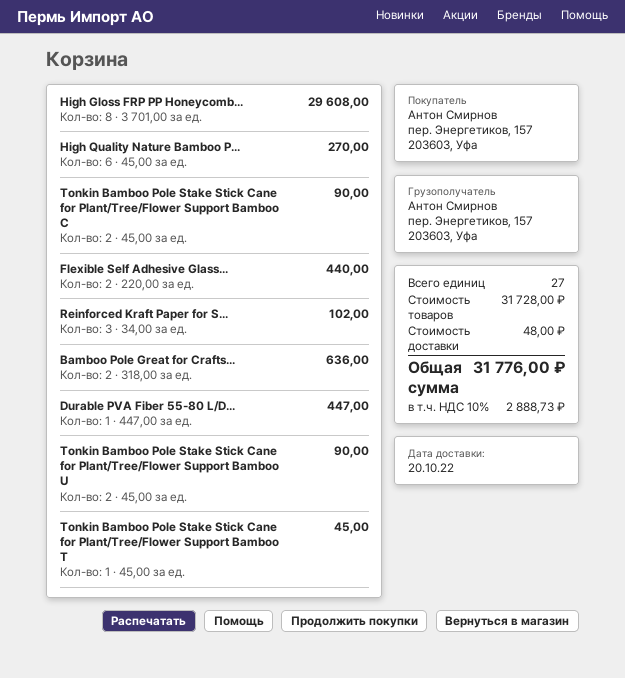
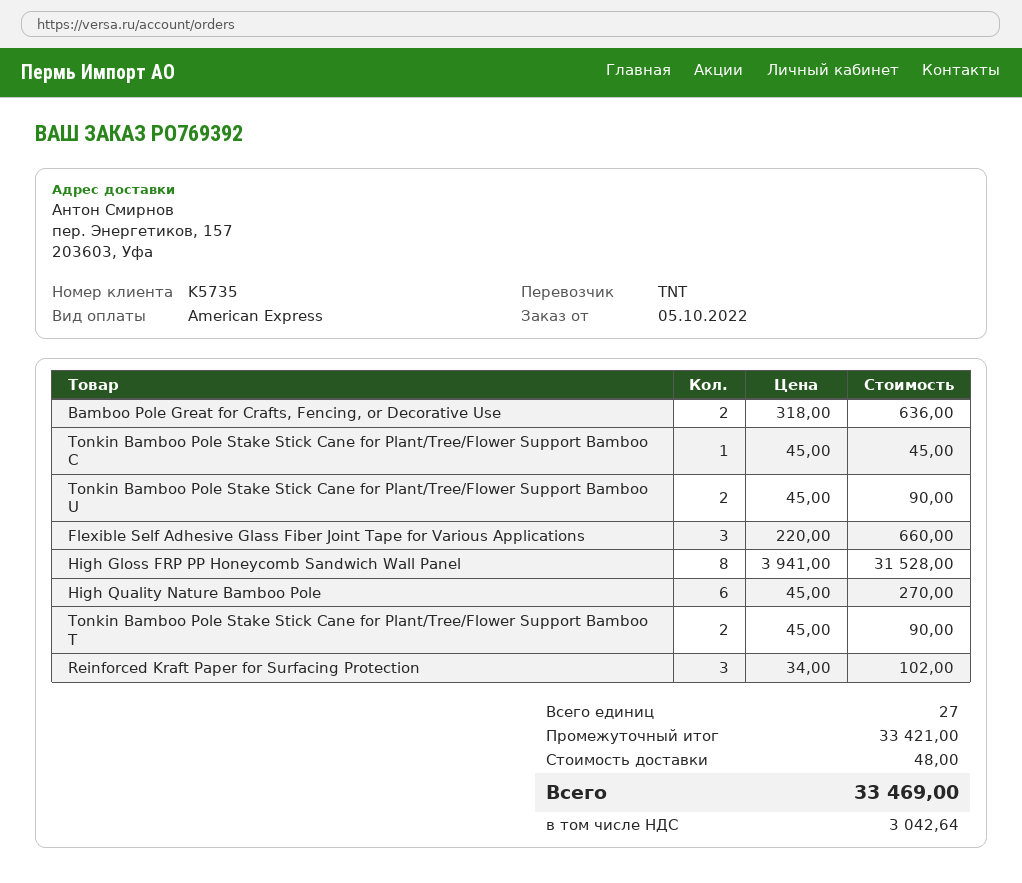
High Gloss FRP PP Honeycomb...: 8 x 3701.00 = 29608.00 -> 8 x 3941.00 = 31528.00
Tonkin Bamboo Pole Stake Stick Cane for Plant/Tree/Flower Support Bamboo C: 2 x 45.00 = 90.00 -> 1 x 45.00 = 45.00
Flexible Self Adhesive Glass...: 2 x 220.00 = 440.00 -> 3 x 220.00 = 660.00
Durable PVA Fiber 55-80 L/D...: 1 x 447.00 = 447.00 -> none
Tonkin Bamboo Pole Stake Stick Cane for Plant/Tree/Flower Support Bamboo T: 1 x 45.00 = 45.00 -> 2 x 45.00 = 90.00
subtotal: 31728.00 -> 33421.00
tax: 2888.73 -> 3042.64
total: 31776.00 -> 33469.00

